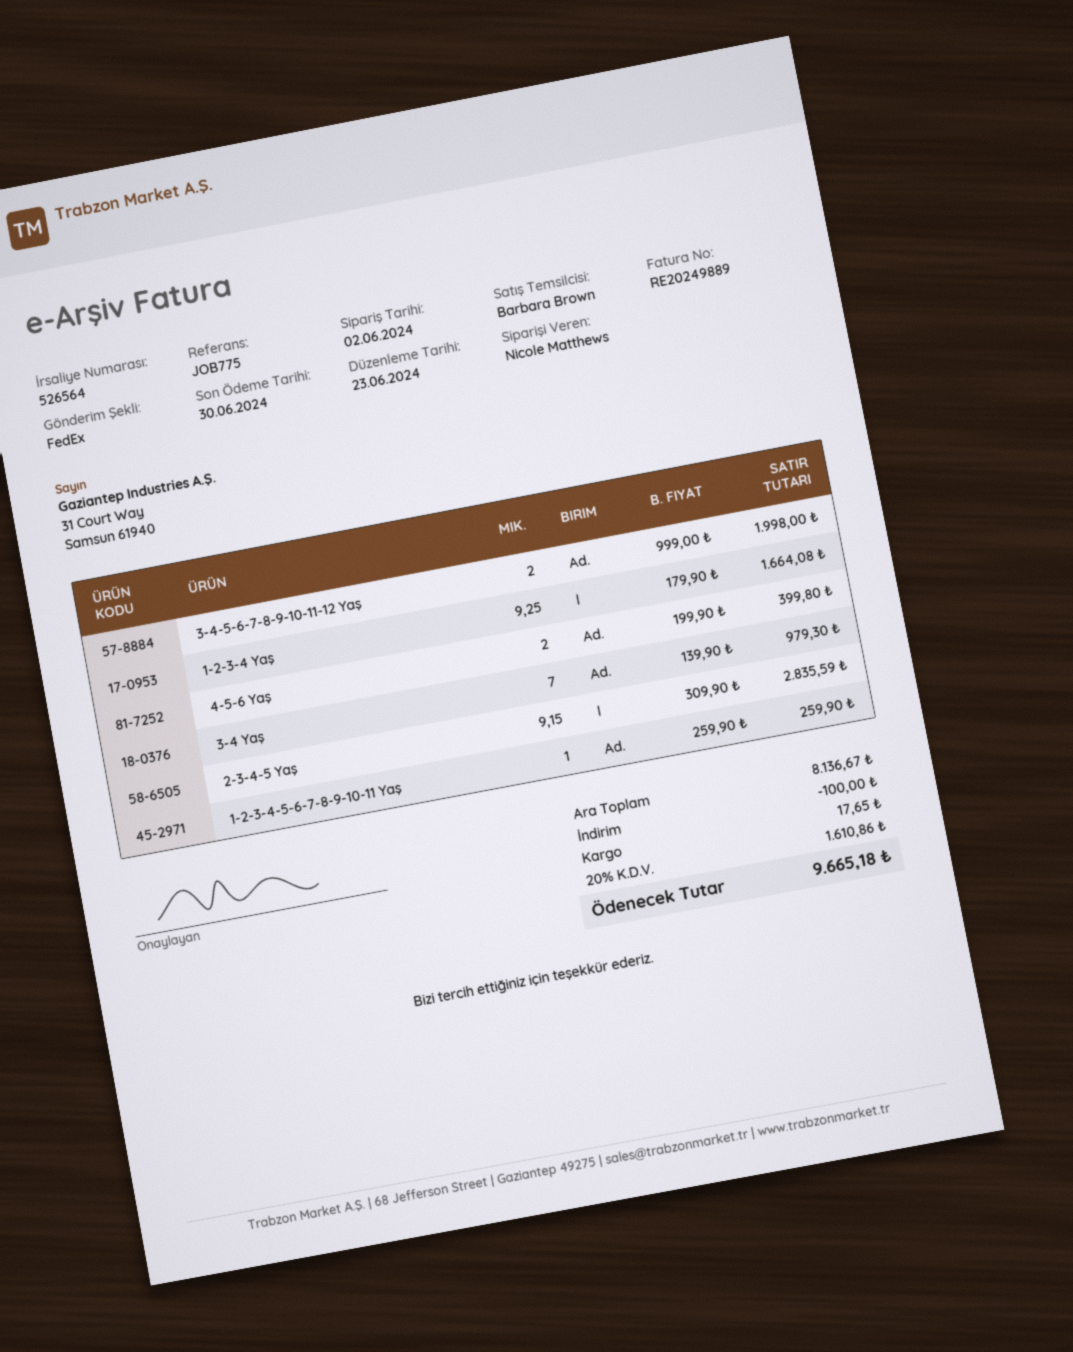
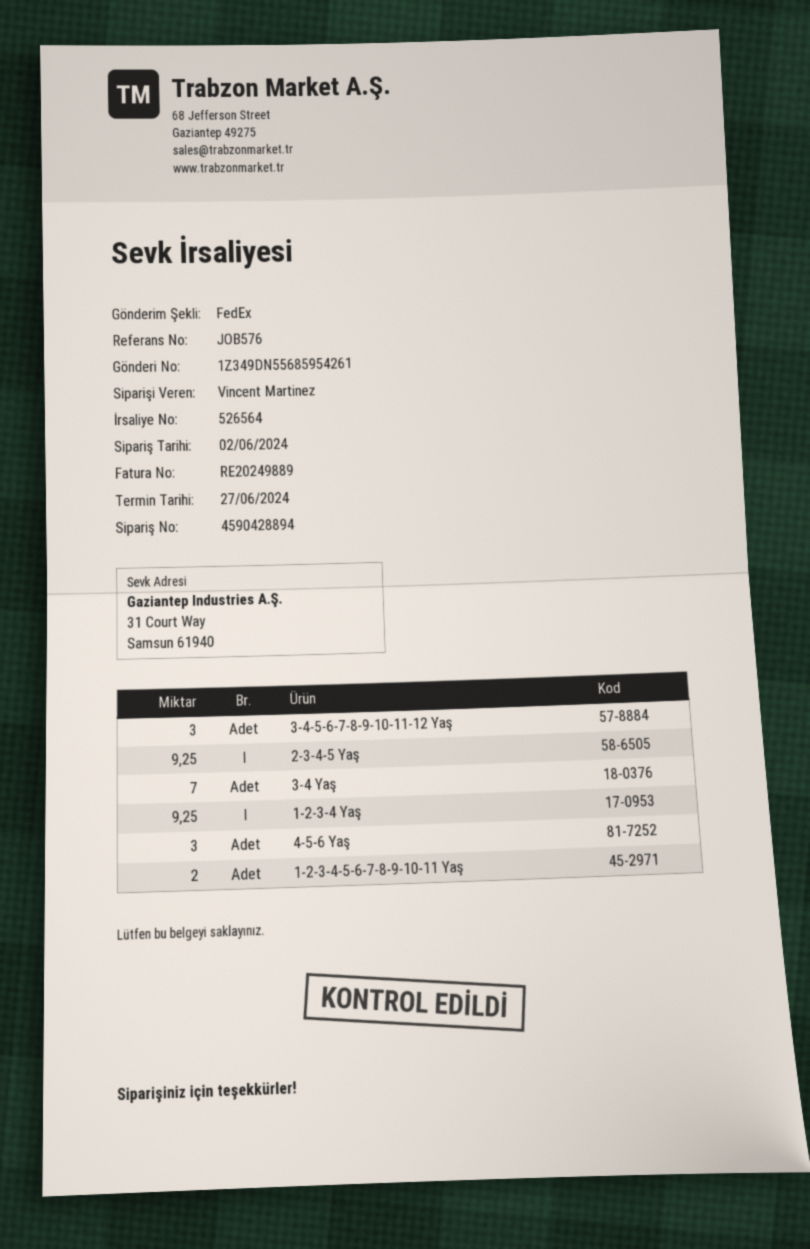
reference: JOB775 -> JOB576
ordered by: Nicole Matthews -> Vincent Martinez
3-4-5-6-7-8-9-10-11-12 Yaş: 2 -> 3
4-5-6 Yaş: 2 -> 3
2-3-4-5 Yaş: 9.15 -> 9.25
1-2-3-4-5-6-7-8-9-10-11 Yaş: 1 -> 2

